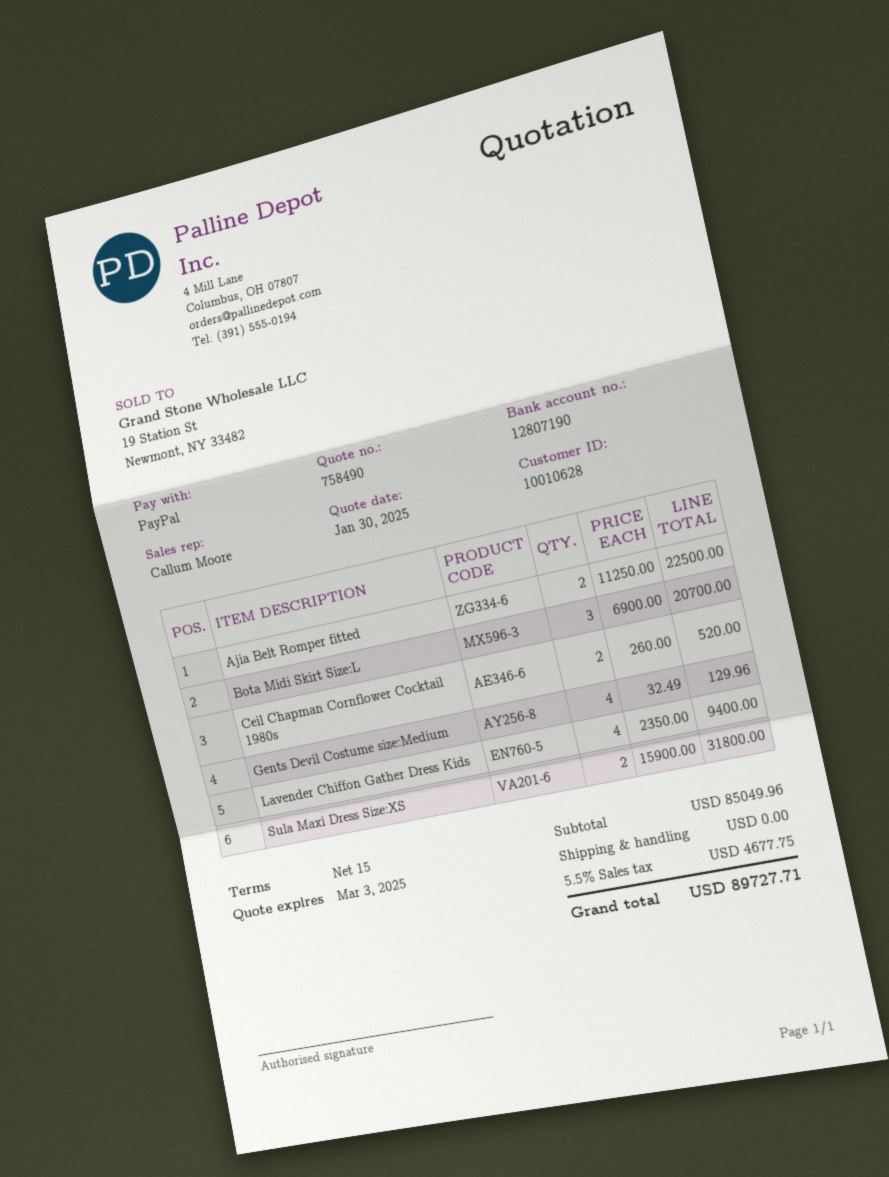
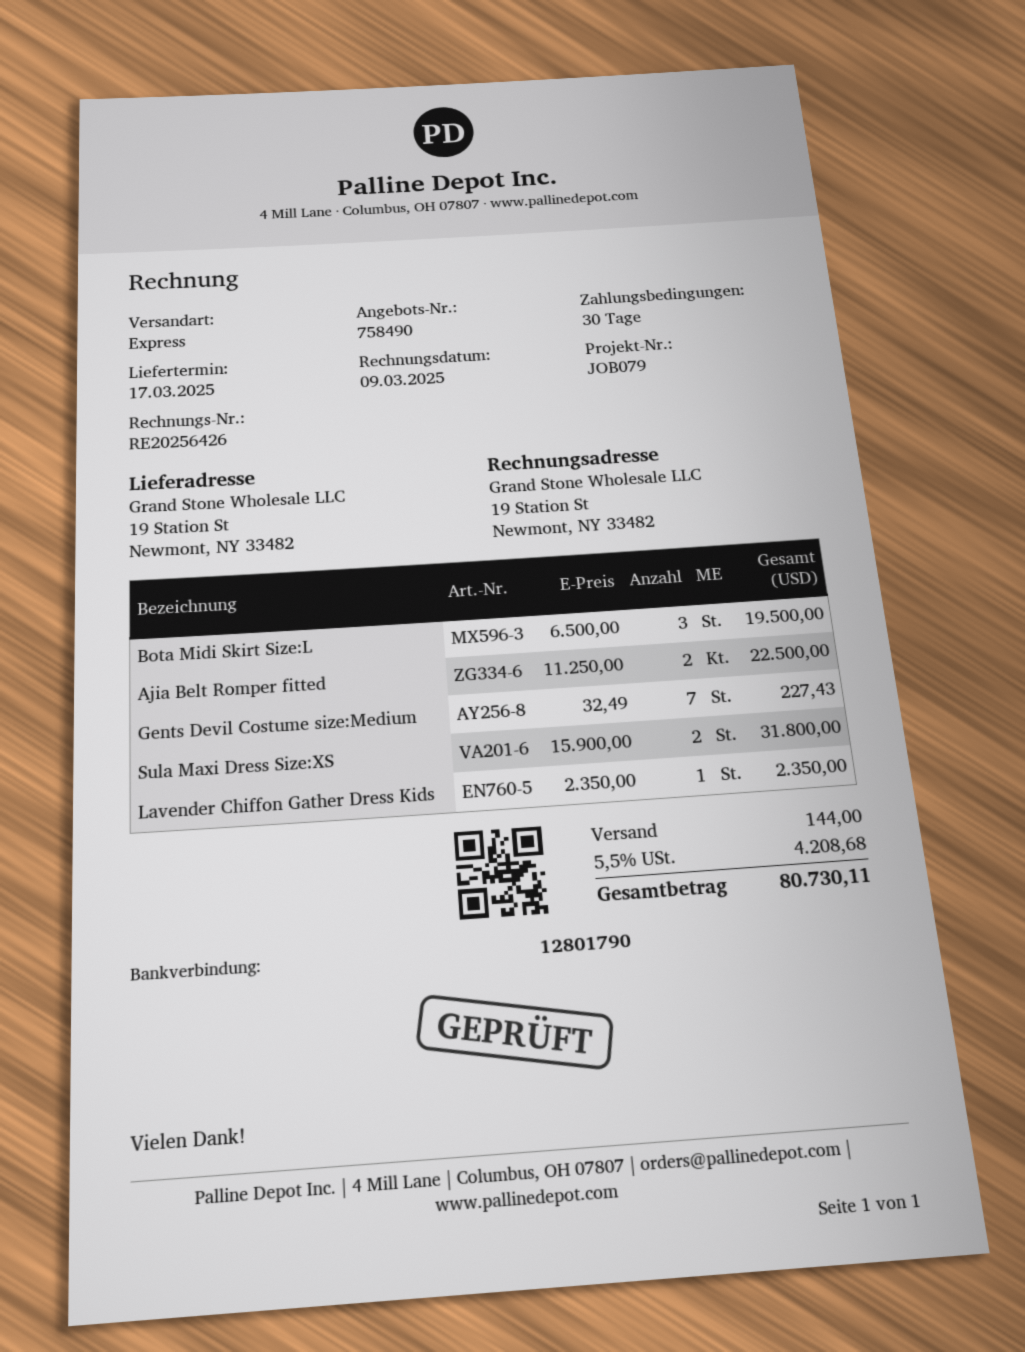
payment terms: 15 days -> 30 days
bank account: 12807190 -> 12801790
Bota Midi Skirt Size:L: 3 x 6900.00 = 20700.00 -> 3 x 6500.00 = 19500.00
Ceil Chapman Cornflower Cocktail 1980s: 2 x 260.00 = 520.00 -> none
Gents Devil Costume size:Medium: 4 x 32.49 = 129.96 -> 7 x 32.49 = 227.43
Lavender Chiffon Gather Dress Kids: 4 x 2350.00 = 9400.00 -> 1 x 2350.00 = 2350.00
shipping: 0.00 -> 144.00
tax: 5.5% = 4677.75 -> 5.5% = 4208.68
total: 89727.71 -> 80730.11

